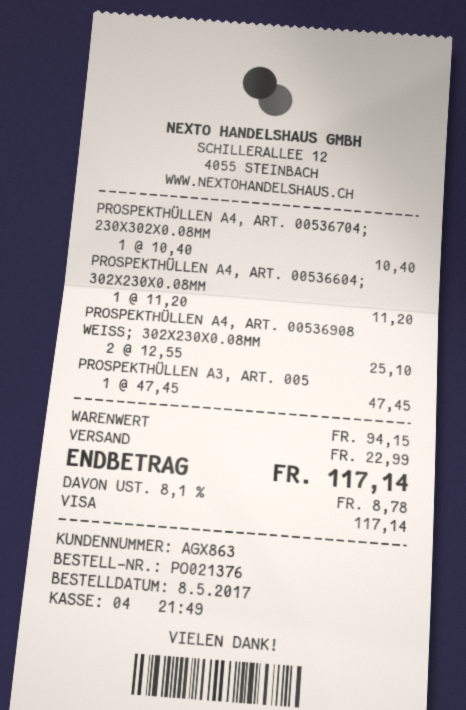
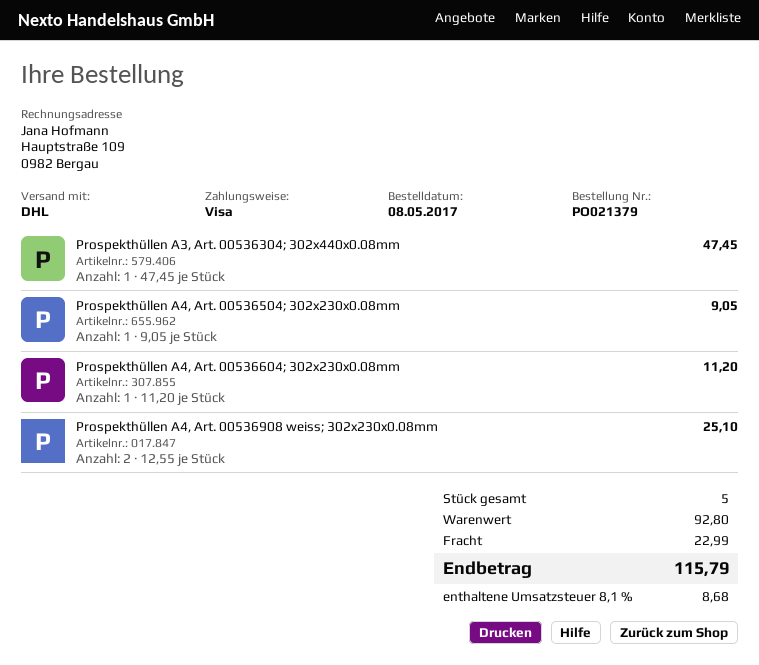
order number: PO021376 -> PO021379
PROSPEKTHÜLLEN A4, ART. 00536704; 230X302X0.08MM: 1 x 10.40 = 10.40 -> none
Prospekthüllen A4, Art. 00536504; 302x230x0.08mm: none -> 1 x 9.05 = 9.05
subtotal: 94.15 -> 92.80
tax: 8.1% = 8.78 -> 8.1% = 8.68
total: 117.14 -> 115.79

